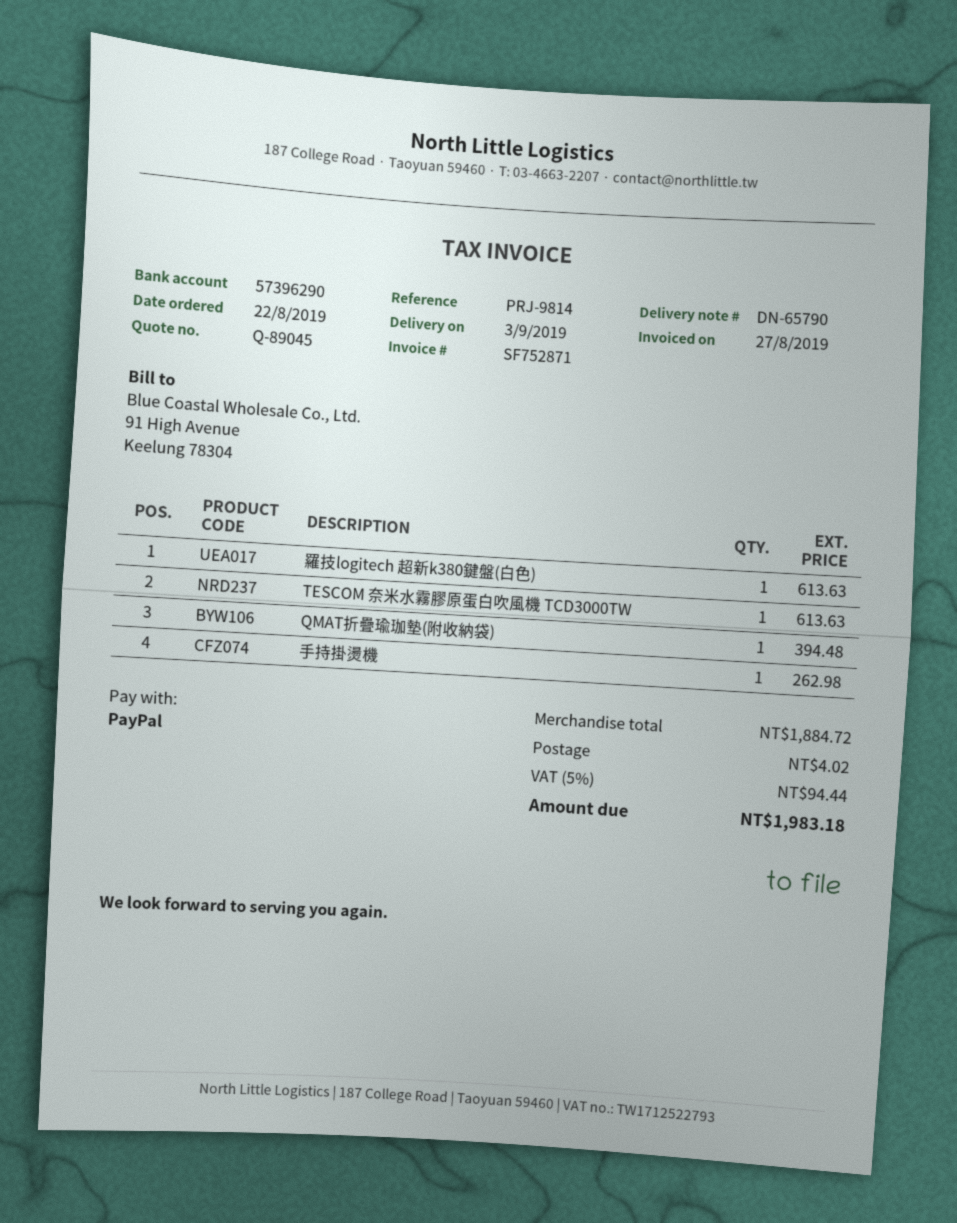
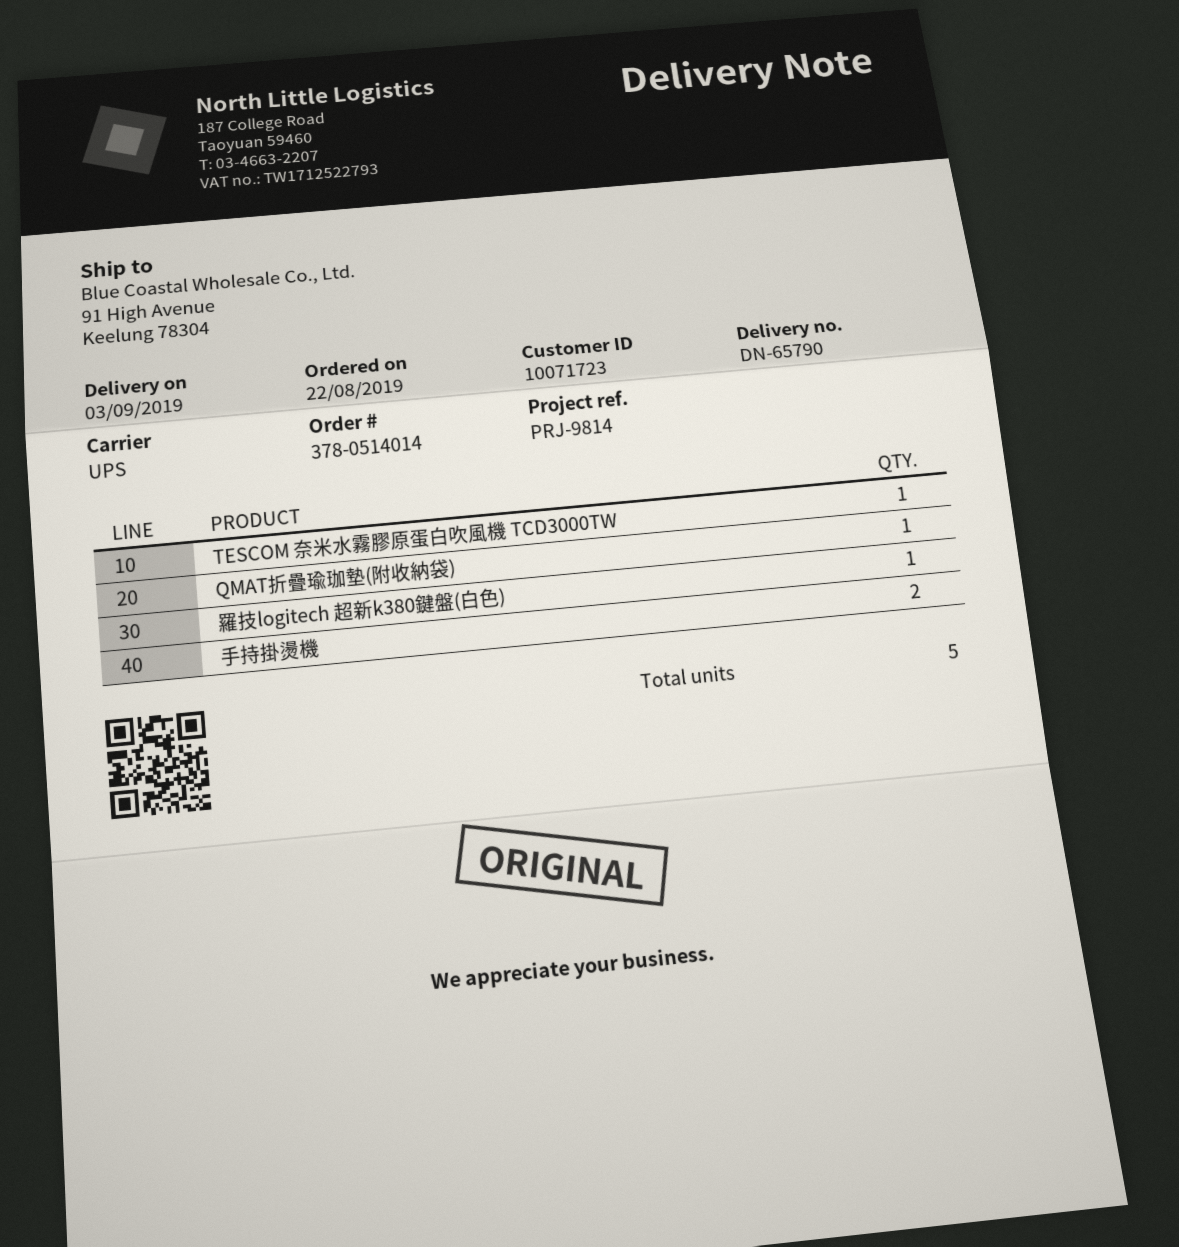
手持掛燙機: 1 -> 2

